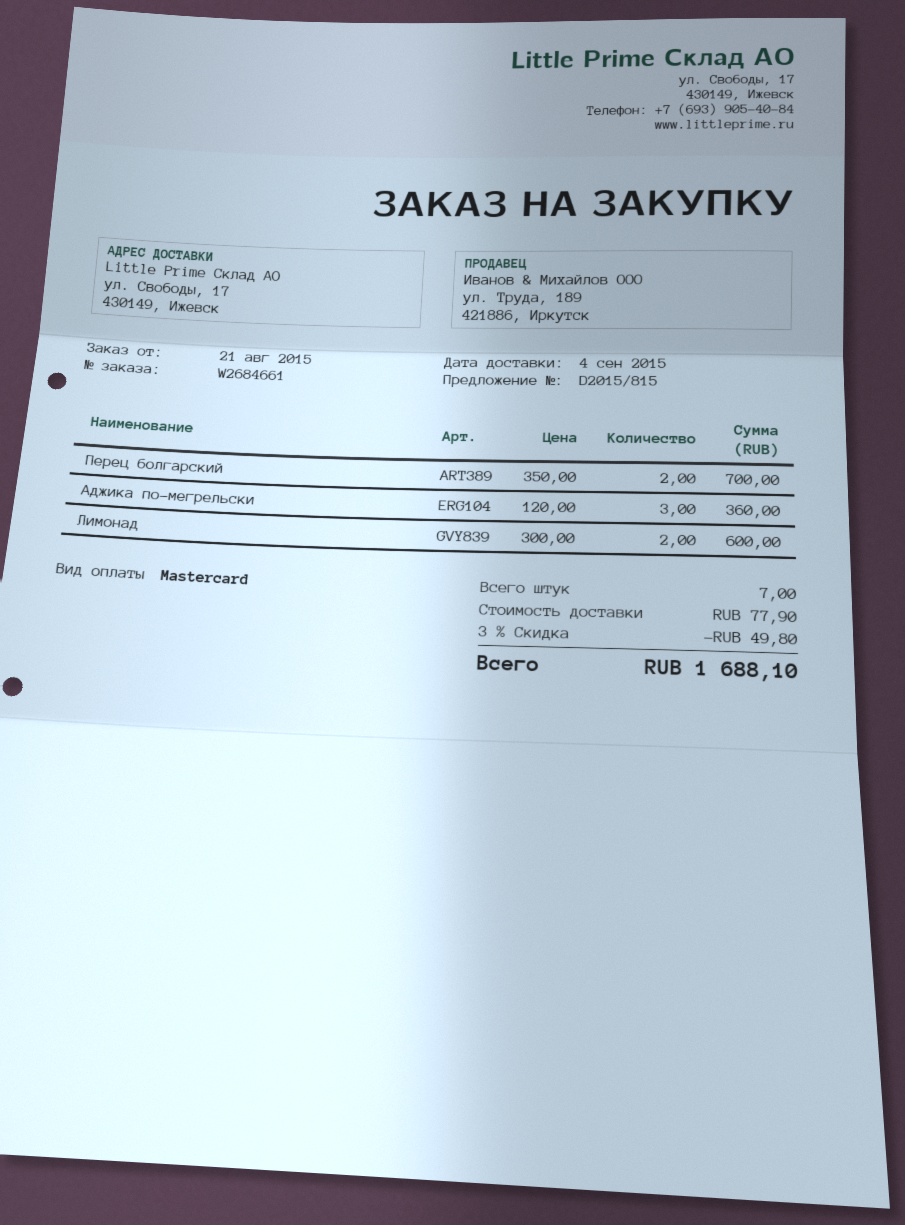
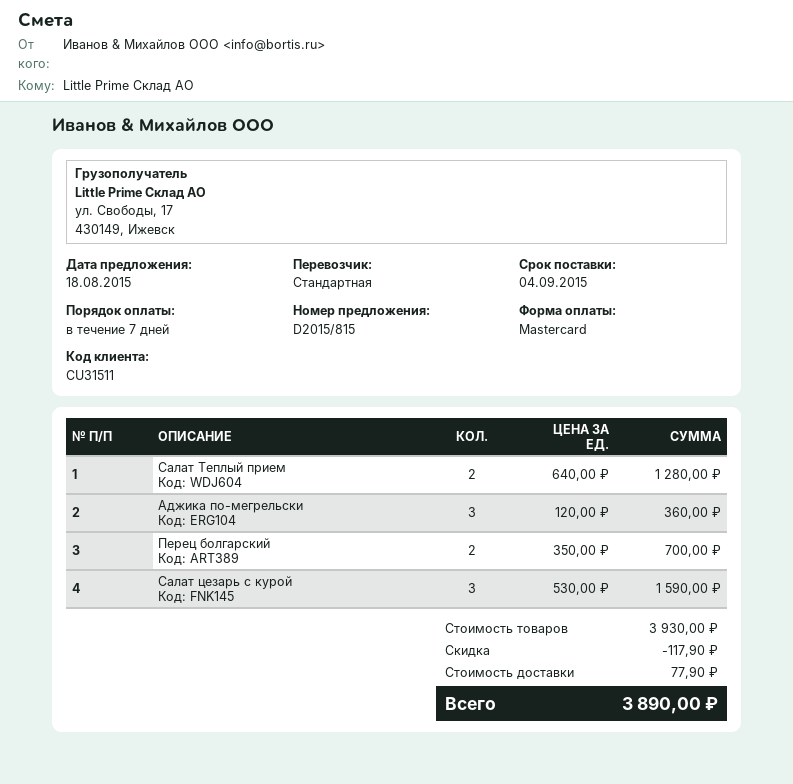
Лимонад: 2 x 300.00 = 600.00 -> none
Салат Теплый прием: none -> 2 x 640.00 = 1280.00
Салат цезарь с курой: none -> 3 x 530.00 = 1590.00
discount: 49.80 -> 117.90
total: 1688.10 -> 3890.00

